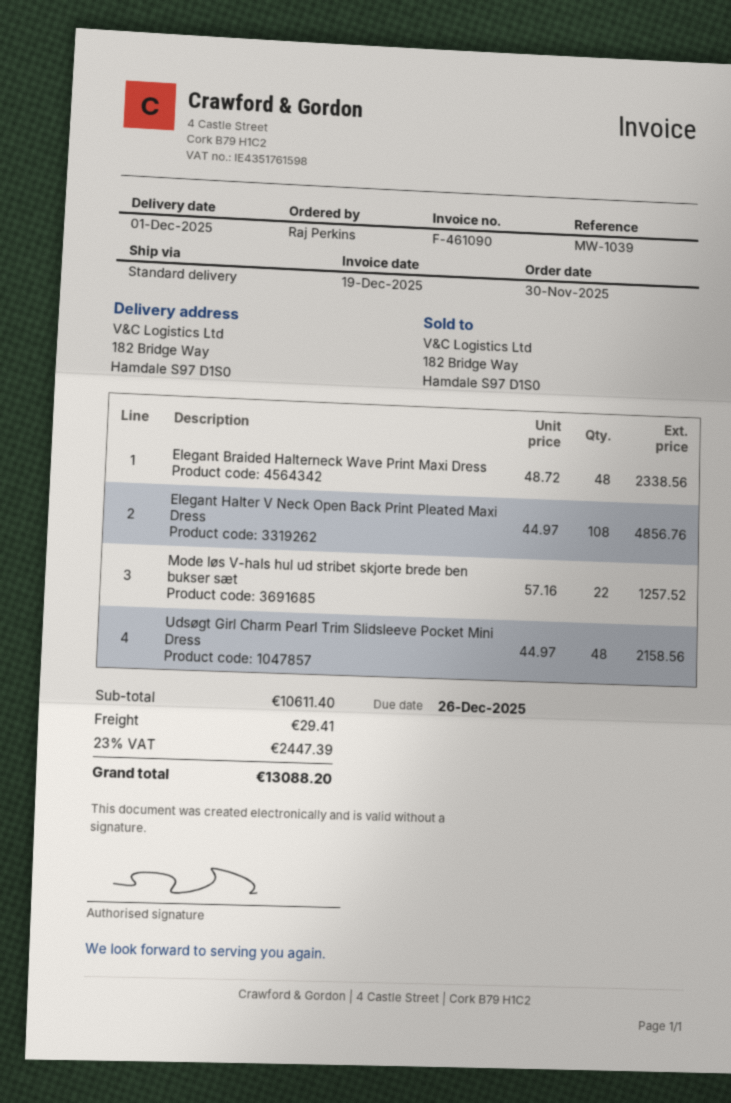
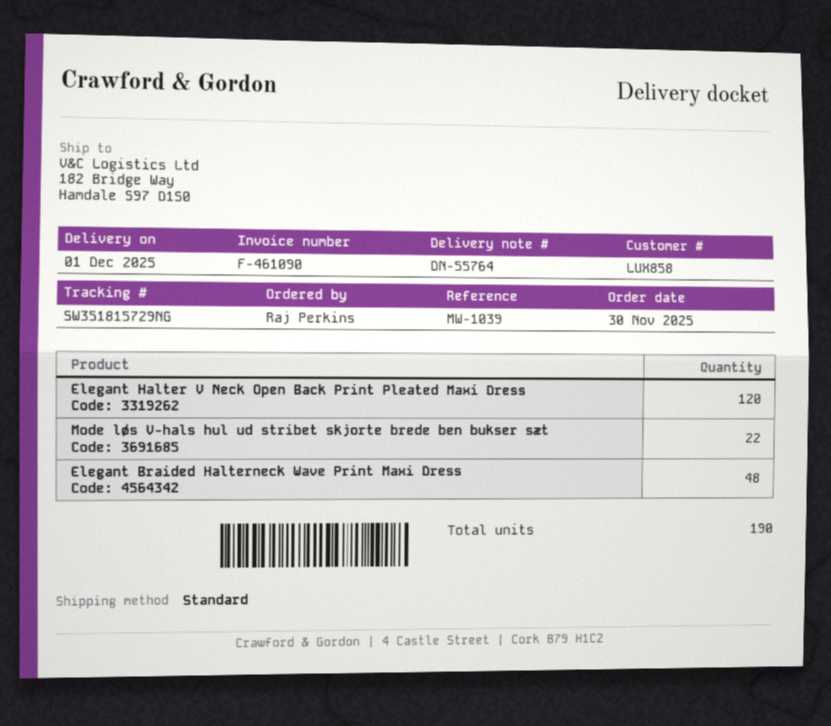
Elegant Halter V Neck Open Back Print Pleated Maxi Dress: 108 -> 120
Udsøgt Girl Charm Pearl Trim Slidsleeve Pocket Mini Dress: 48 -> none

